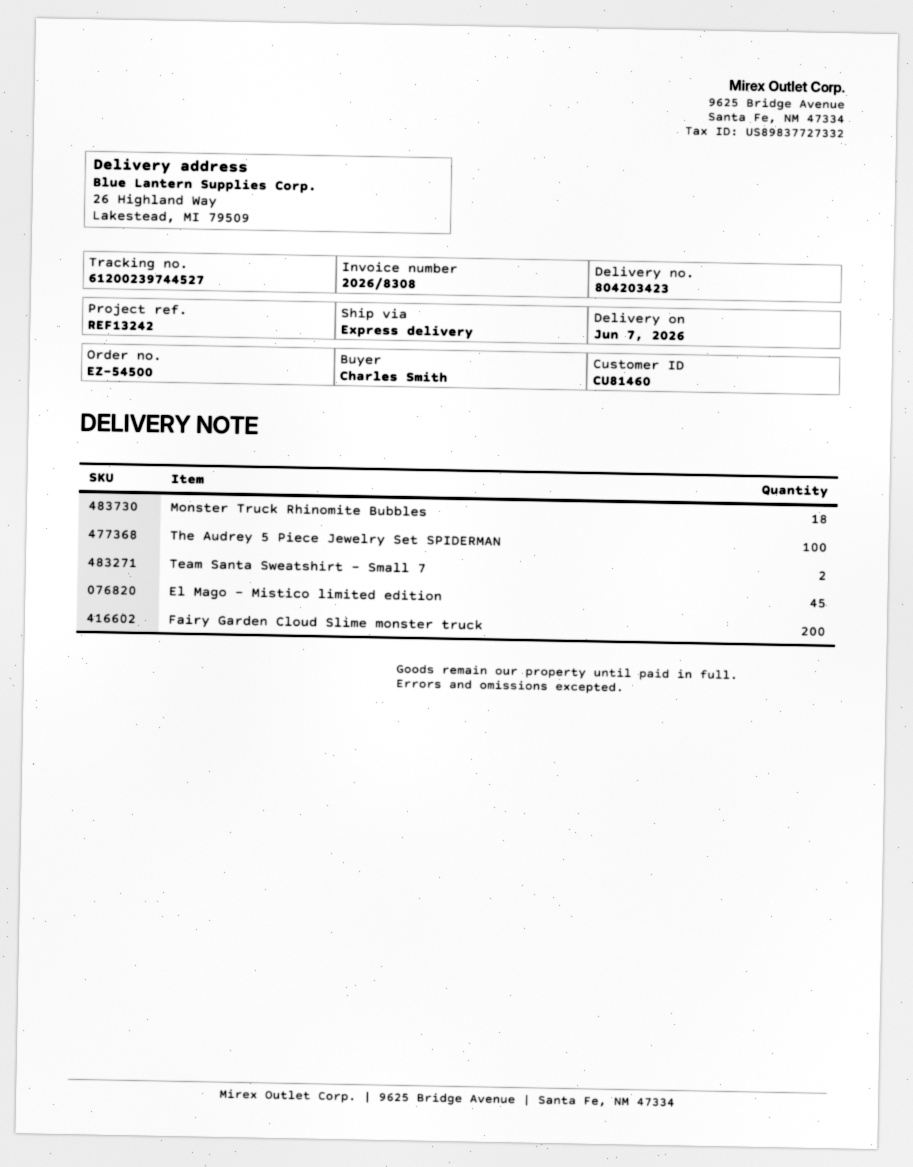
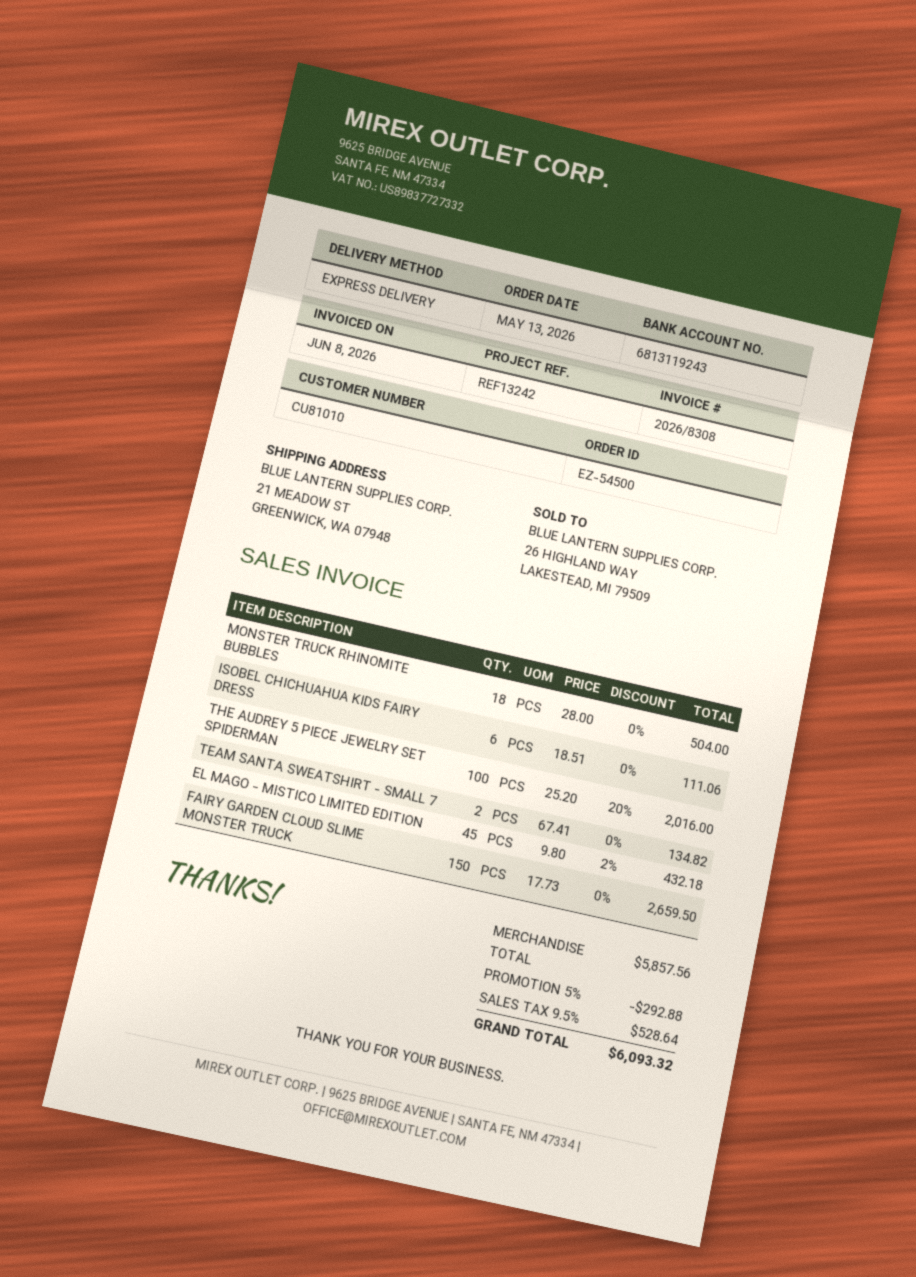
customer number: CU81460 -> CU81010
ship to: 26 Highland Way, Lakestead, MI 79509 -> 21 MEADOW ST, GREENWICK, WA 07948
Fairy Garden Cloud Slime monster truck: 200 -> 150
ISOBEL CHICHUAHUA KIDS FAIRY DRESS: none -> 6

